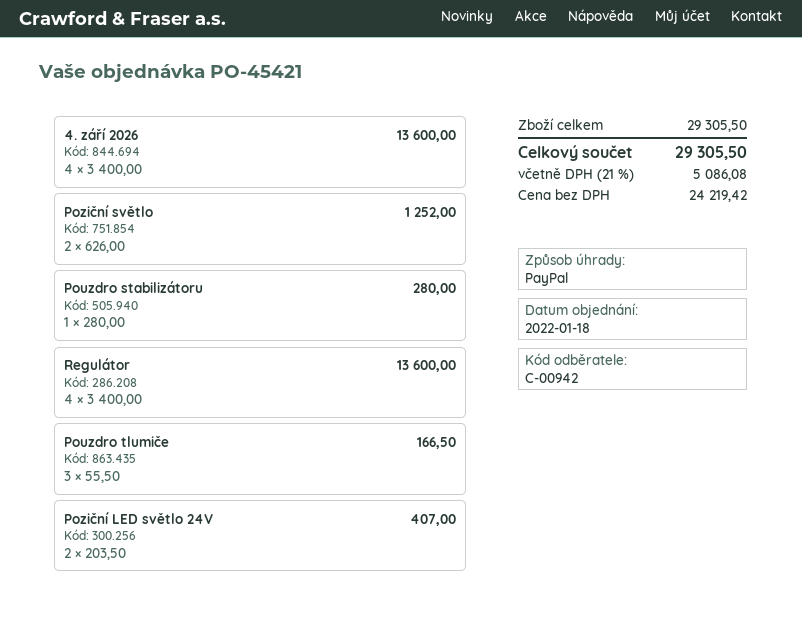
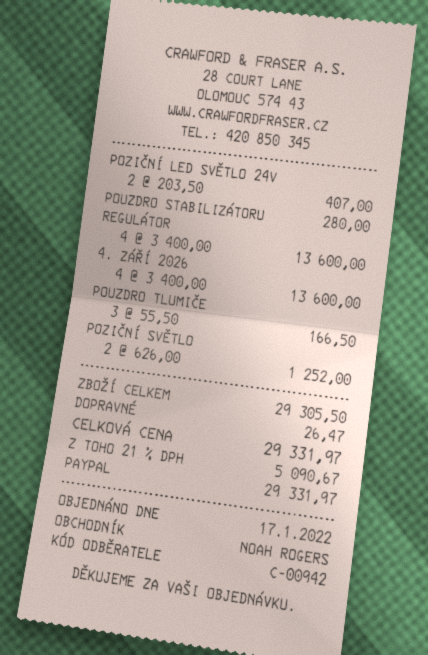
order date: 2022-01-18 -> 2022-01-17
shipping: none -> 26.47
tax: 21% = 5086.08 -> 21% = 5090.67
total: 29305.50 -> 29331.97

